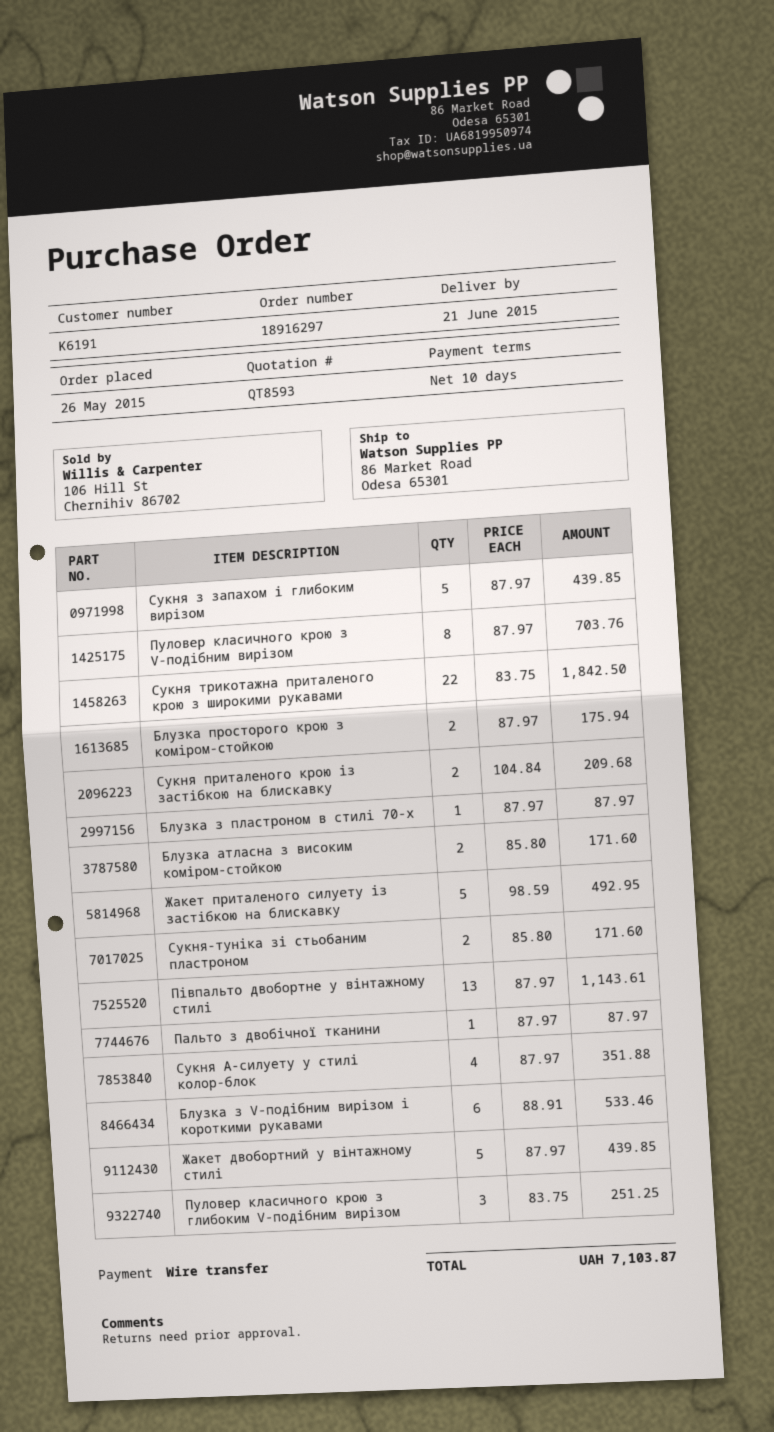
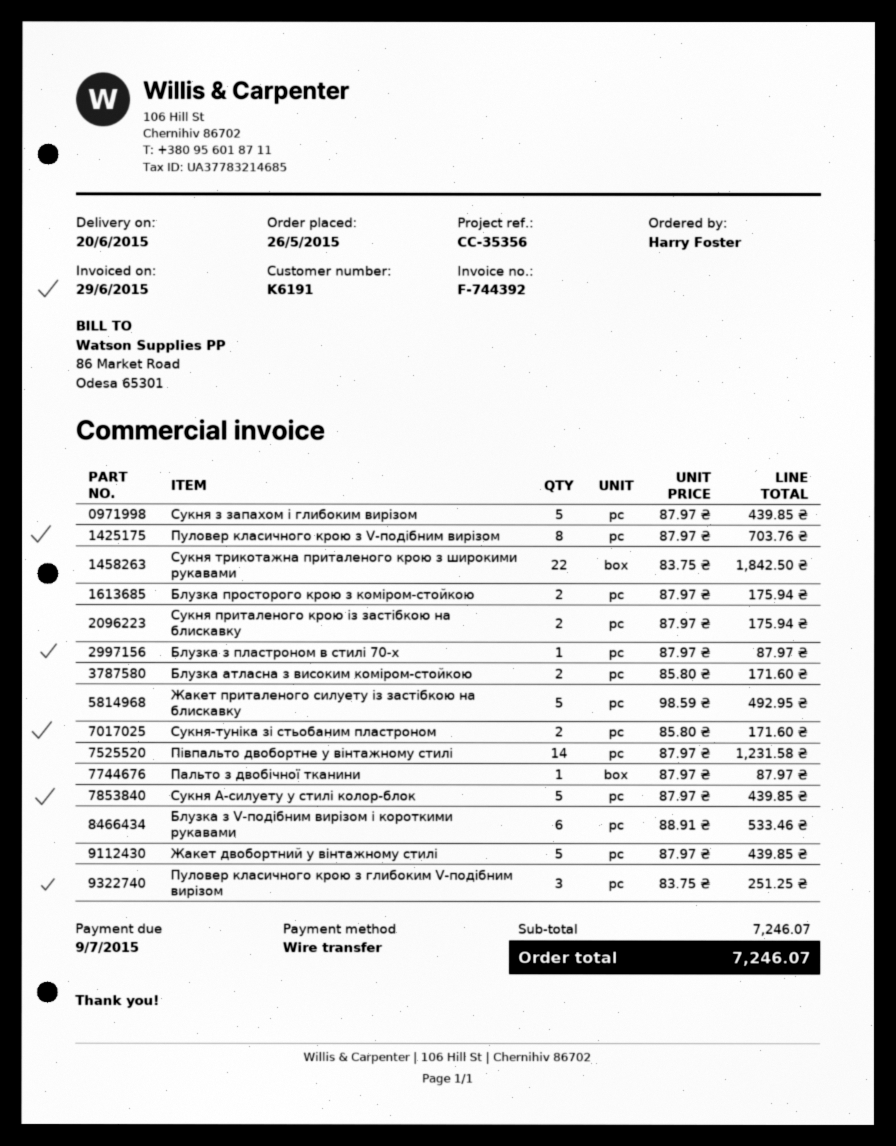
delivery date: 2015-06-21 -> 2015-06-20
Сукня приталеного крою із застібкою на блискавку: 2 x 104.84 = 209.68 -> 2 x 87.97 = 175.94
Півпальто двобортне у вінтажному стилі: 13 x 87.97 = 1143.61 -> 14 x 87.97 = 1231.58
Сукня А-силуету у стилі колор-блок: 4 x 87.97 = 351.88 -> 5 x 87.97 = 439.85
total: 7103.87 -> 7246.07

